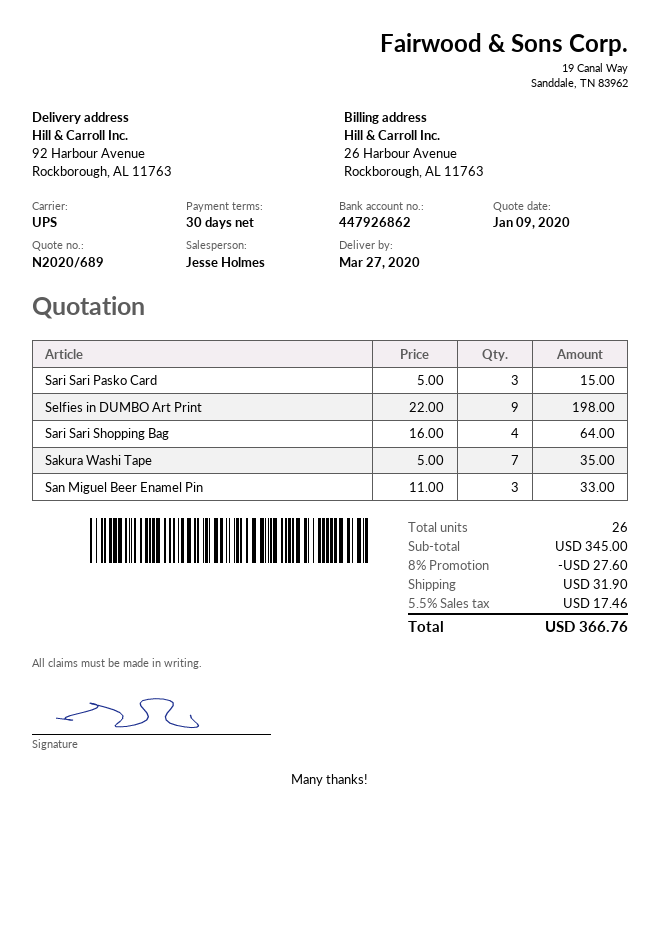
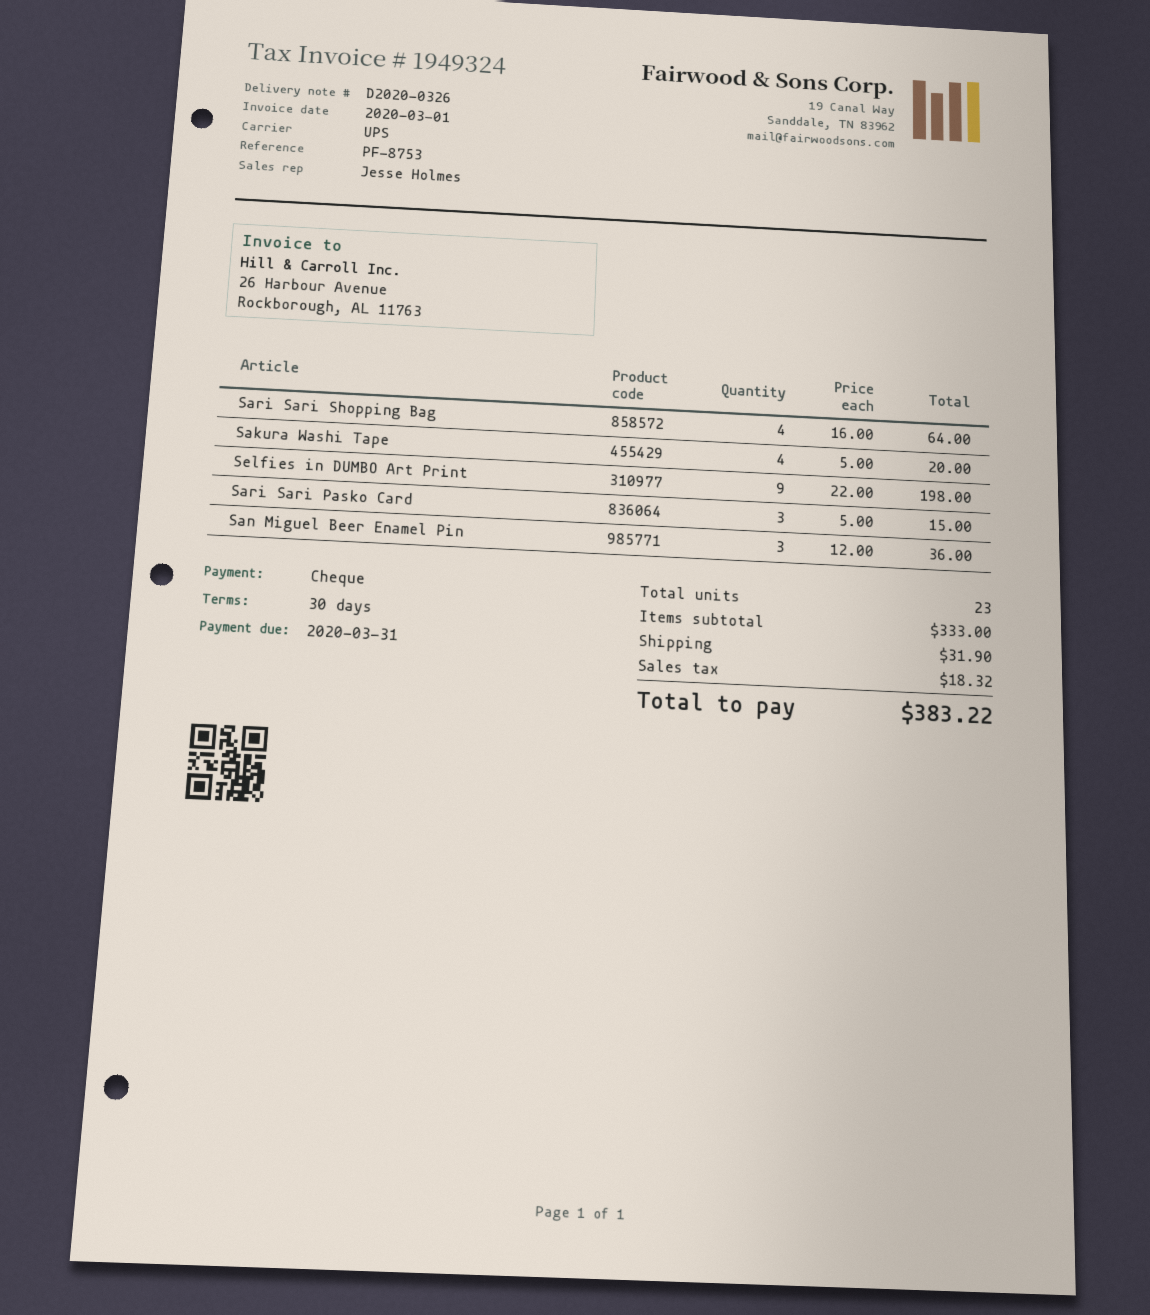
Sakura Washi Tape: 7 x 5.00 = 35.00 -> 4 x 5.00 = 20.00
San Miguel Beer Enamel Pin: 3 x 11.00 = 33.00 -> 3 x 12.00 = 36.00
total quantity: 26 -> 23
subtotal: 345.00 -> 333.00
discount: 8% = 27.60 -> none
tax: 17.46 -> 18.32
total: 366.76 -> 383.22

